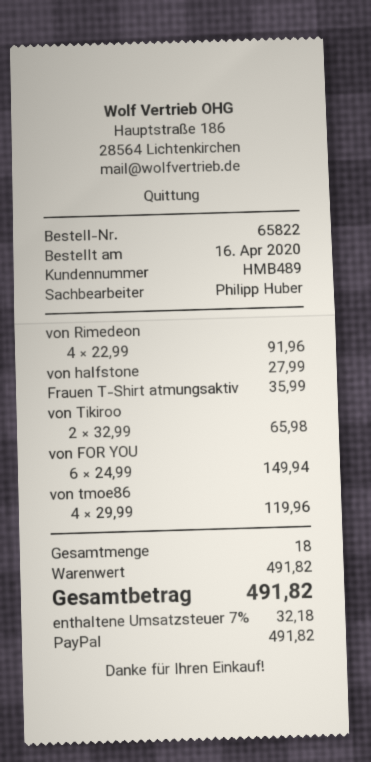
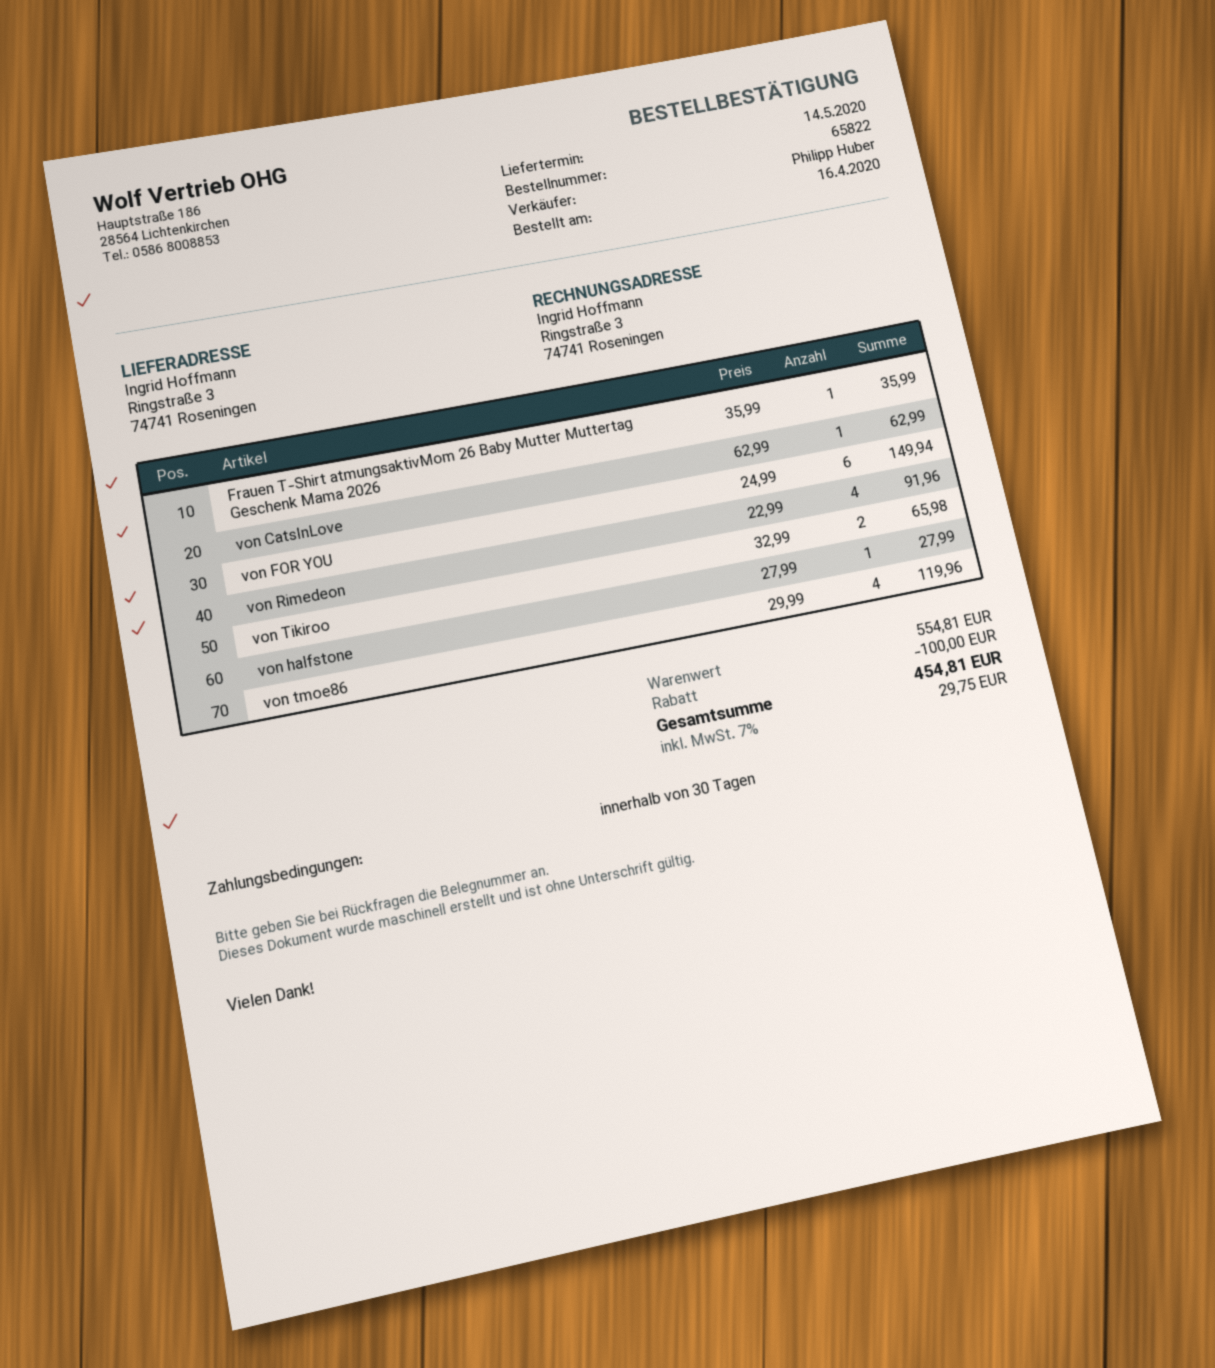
von CatsInLove: none -> 1 x 62.99 = 62.99
subtotal: 491.82 -> 554.81
discount: none -> 100.00
tax: 7% = 32.18 -> 7% = 29.75
total: 491.82 -> 454.81

